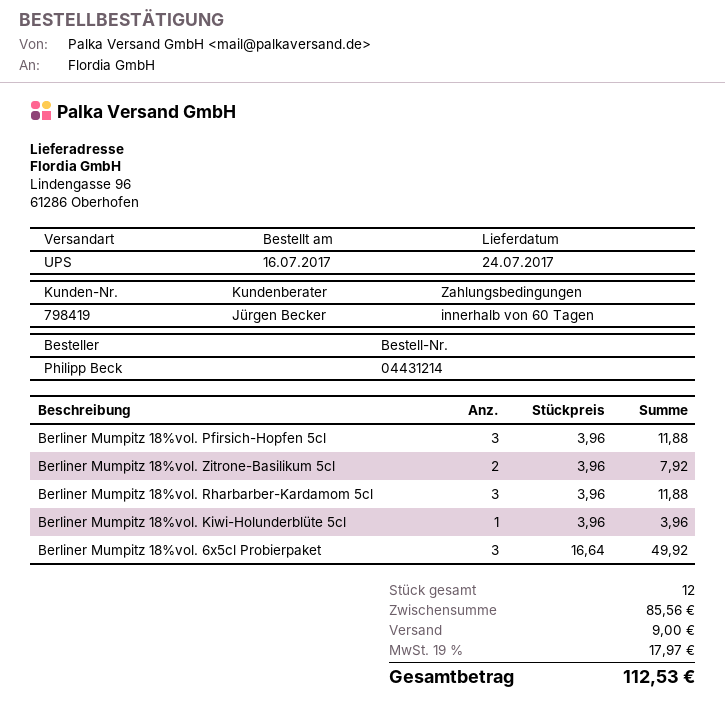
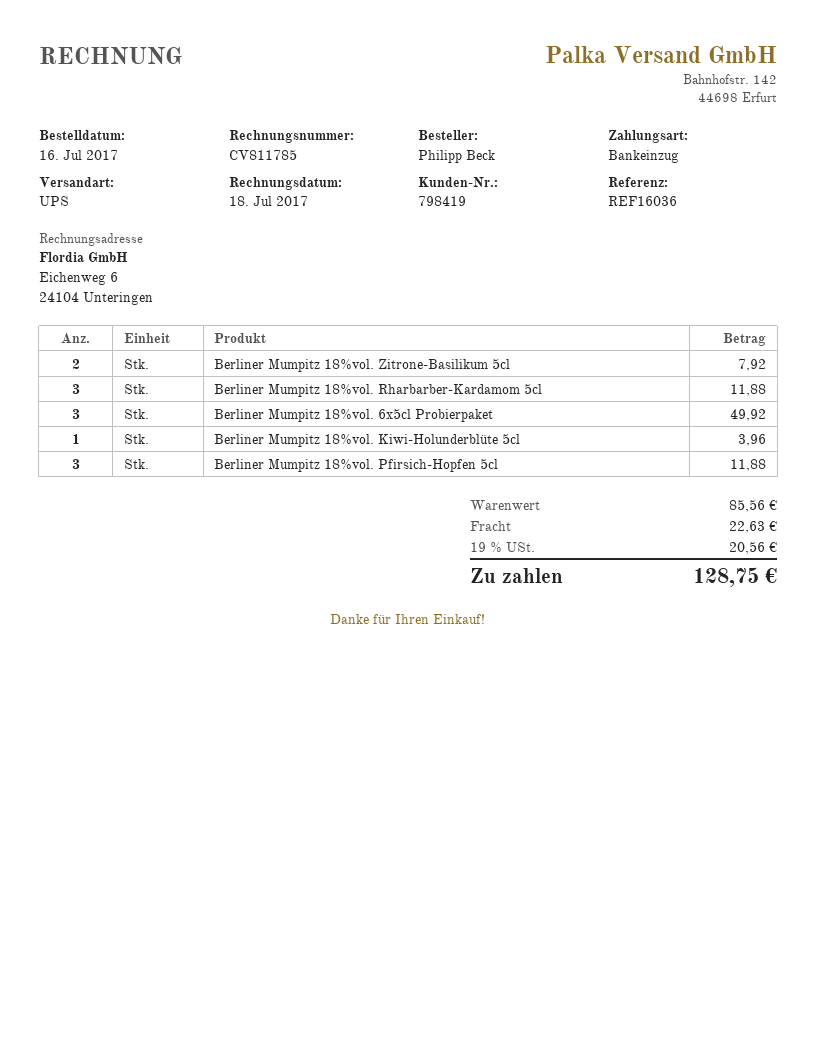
shipping: 9.00 -> 22.63
tax: 19% = 17.97 -> 19% = 20.56
total: 112.53 -> 128.75

